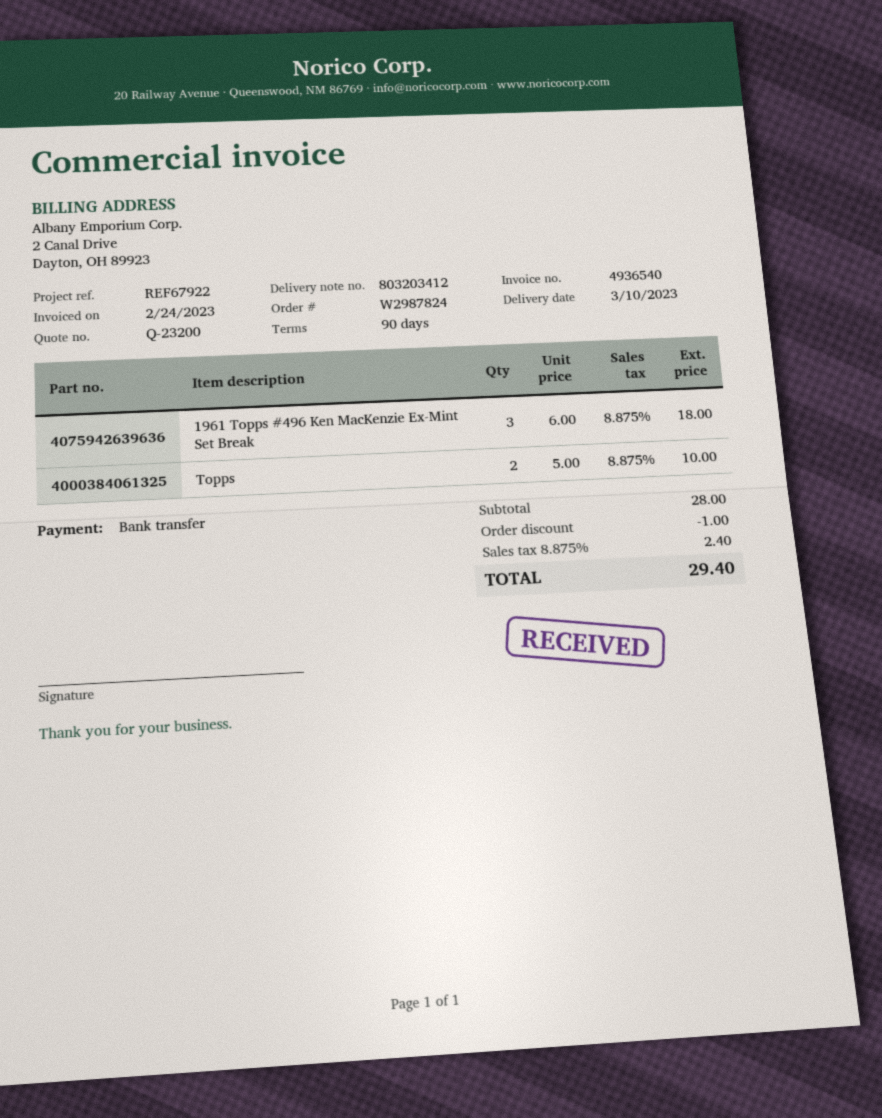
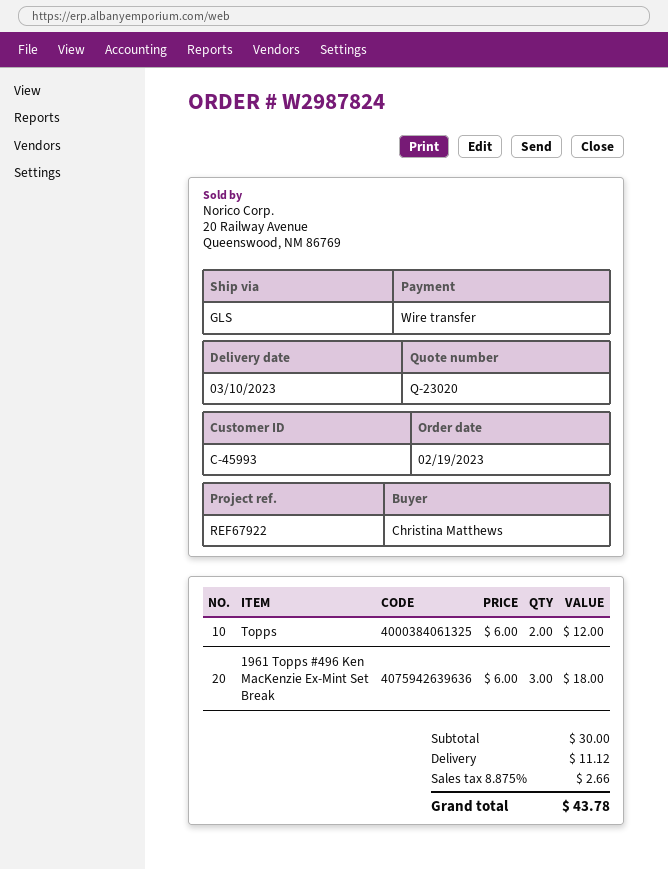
quote number: Q-23200 -> Q-23020
Topps: 2 x 5.00 = 10.00 -> 2 x 6.00 = 12.00
subtotal: 28.00 -> 30.00
discount: 1.00 -> none
shipping: none -> 11.12
tax: 8.875% = 2.40 -> 8.875% = 2.66
total: 29.40 -> 43.78

